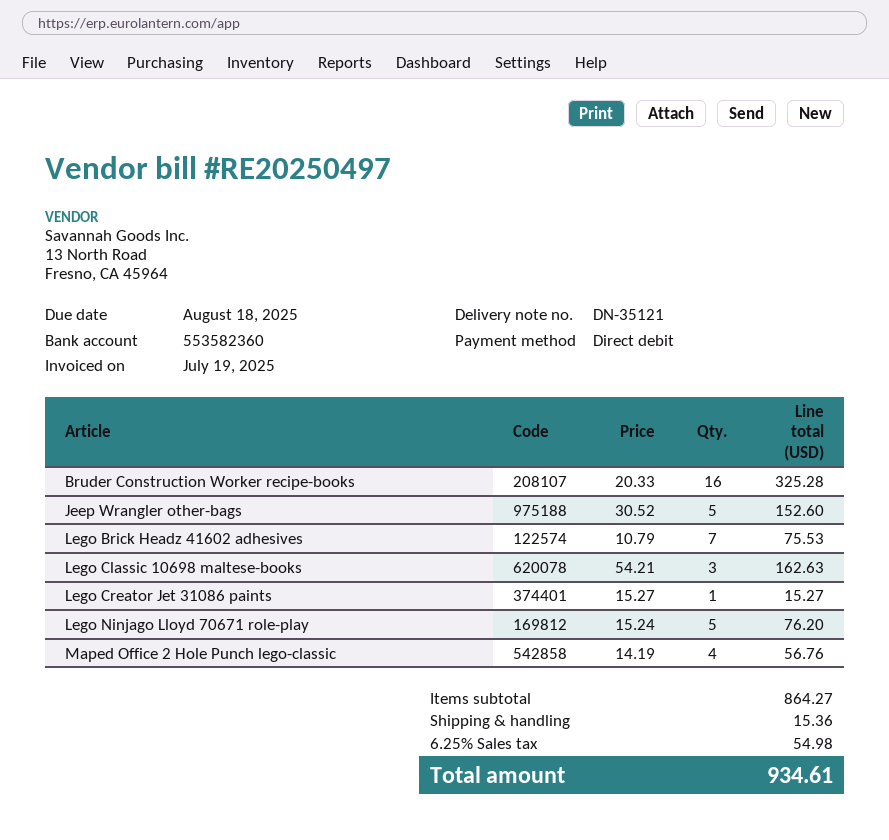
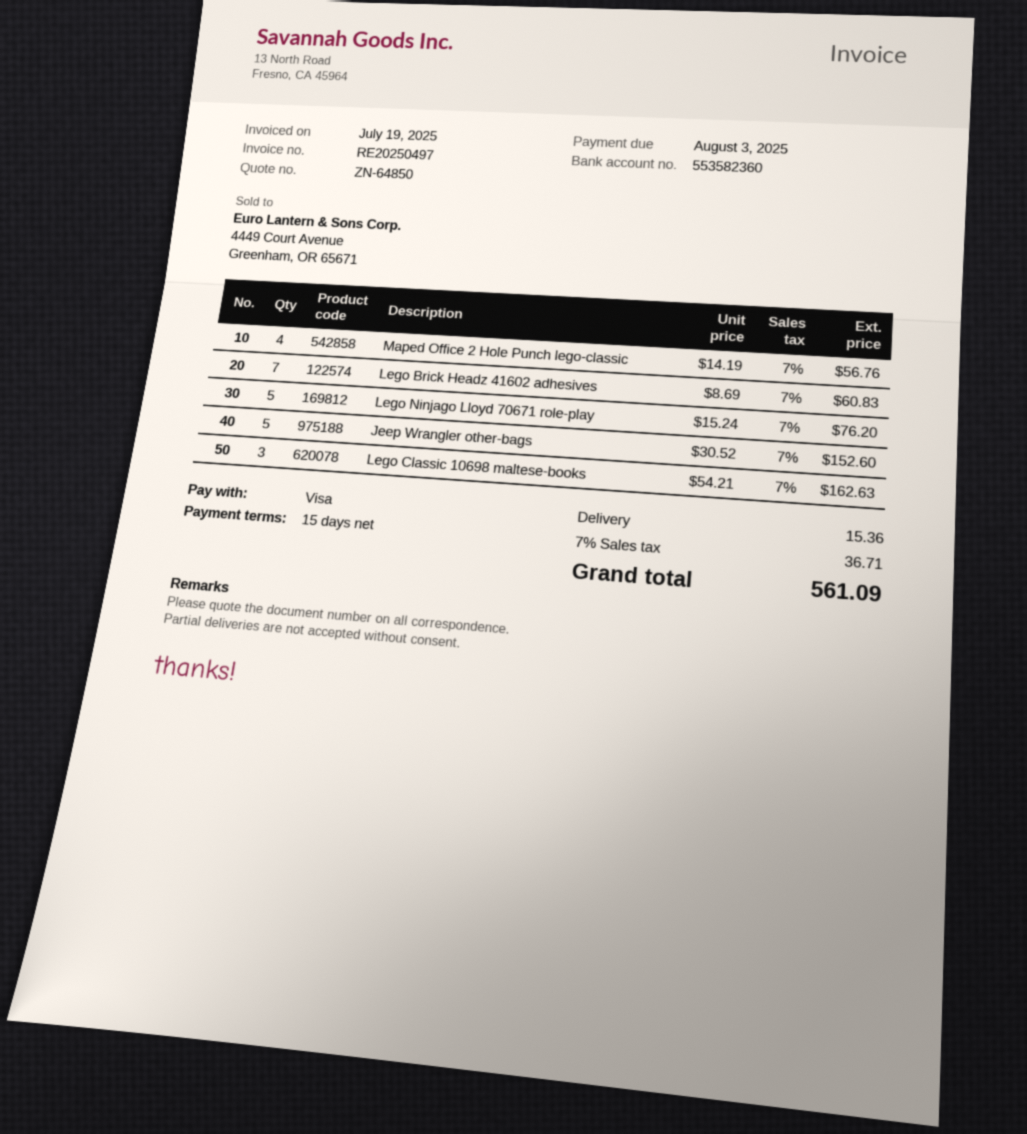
due date: 2025-08-18 -> 2025-08-03
payment method: direct debit -> Visa
Bruder Construction Worker recipe-books: 16 x 20.33 = 325.28 -> none
Lego Brick Headz 41602 adhesives: 7 x 10.79 = 75.53 -> 7 x 8.69 = 60.83
Lego Creator Jet 31086 paints: 1 x 15.27 = 15.27 -> none
tax: 6.25% = 54.98 -> 7% = 36.71
total: 934.61 -> 561.09

